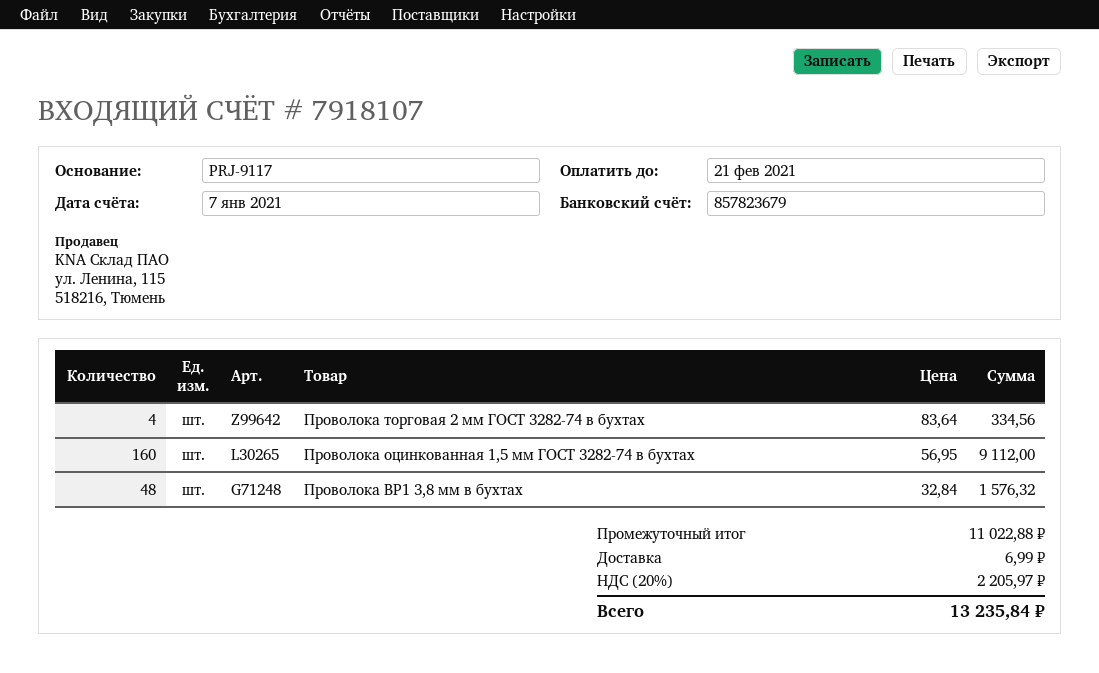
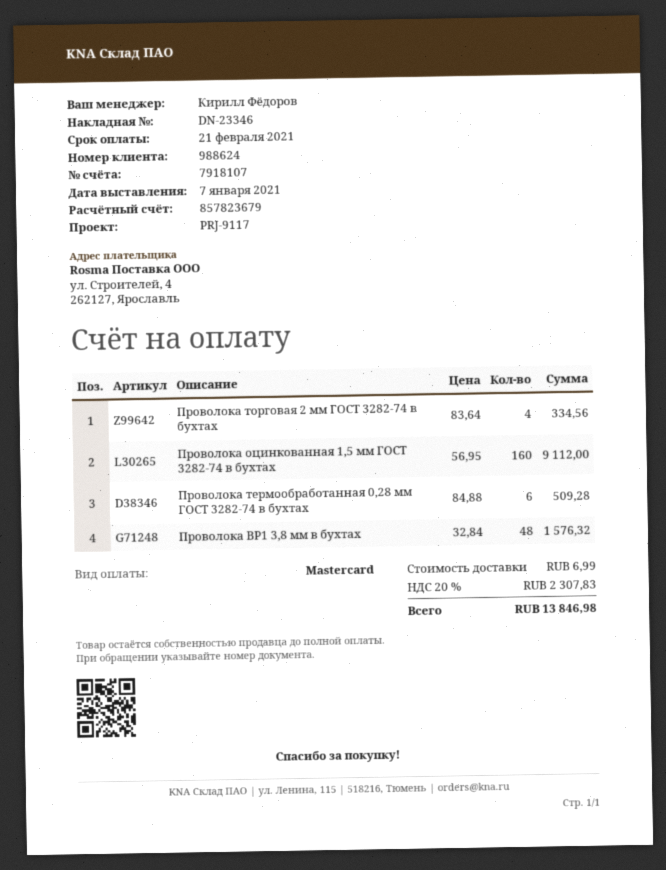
Проволока термообработанная 0,28 мм ГОСТ 3282-74 в бухтах: none -> 6 x 84.88 = 509.28
tax: 20% = 2205.97 -> 20% = 2307.83
total: 13235.84 -> 13846.98

